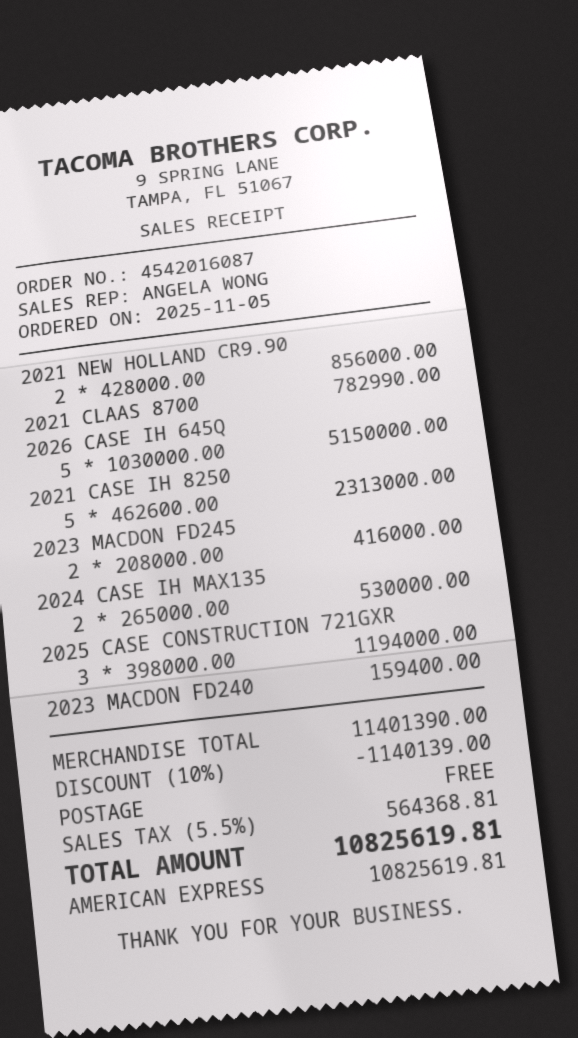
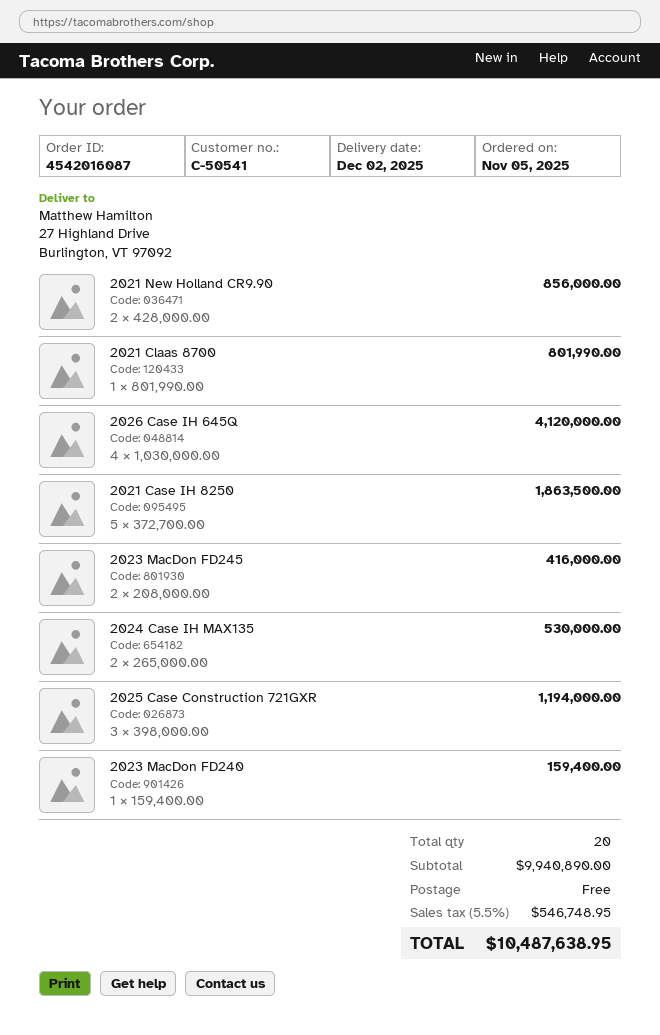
2021 CLAAS 8700: 1 x 782990.00 = 782990.00 -> 1 x 801990.00 = 801990.00
2026 CASE IH 645Q: 5 x 1030000.00 = 5150000.00 -> 4 x 1030000.00 = 4120000.00
2021 CASE IH 8250: 5 x 462600.00 = 2313000.00 -> 5 x 372700.00 = 1863500.00
subtotal: 11401390.00 -> 9940890.00
discount: 10% = 1140139.00 -> none
tax: 5.5% = 564368.81 -> 5.5% = 546748.95
total: 10825619.81 -> 10487638.95

